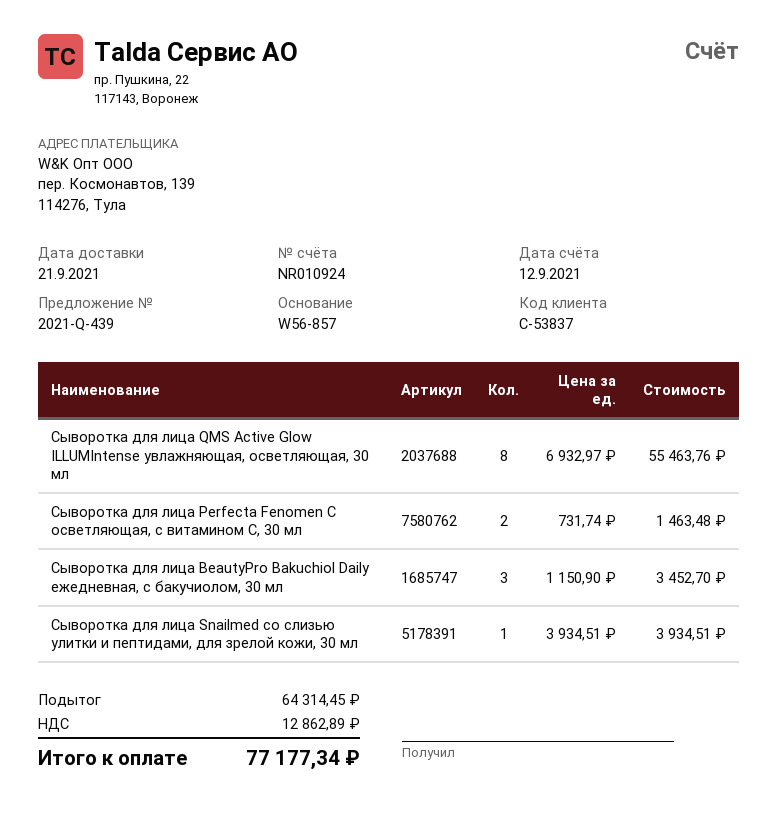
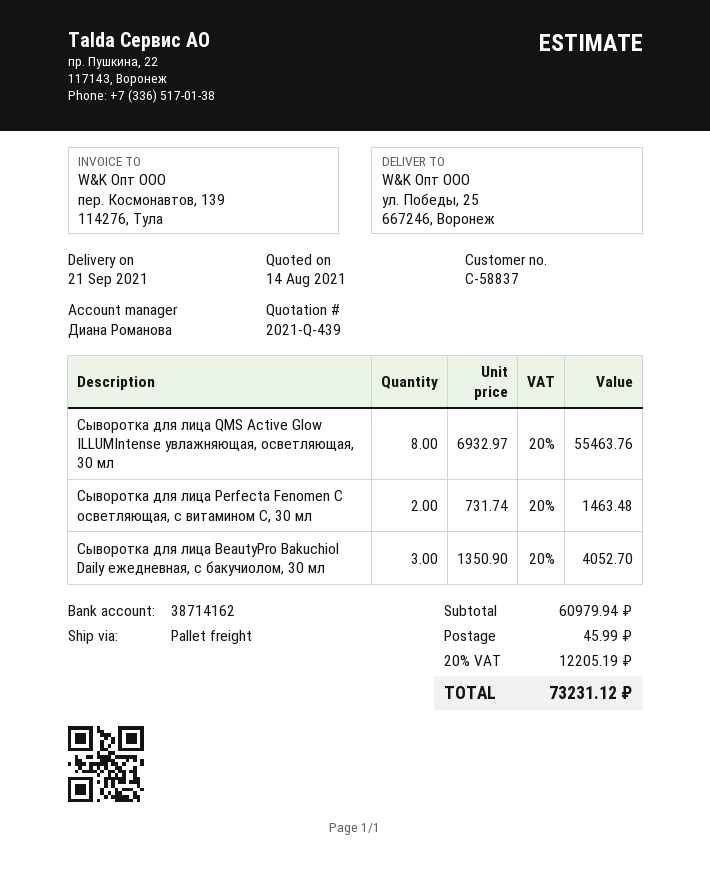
customer number: C-53837 -> C-58837
Сыворотка для лица BeautyPro Bakuchiol Daily ежедневная, с бакучиолом, 30 мл: 3 x 1150.90 = 3452.70 -> 3 x 1350.90 = 4052.70
Сыворотка для лица Snailmed со слизью улитки и пептидами, для зрелой кожи, 30 мл: 1 x 3934.51 = 3934.51 -> none
subtotal: 64314.45 -> 60979.94
shipping: none -> 45.99
tax: 12862.89 -> 12205.19
total: 77177.34 -> 73231.12

